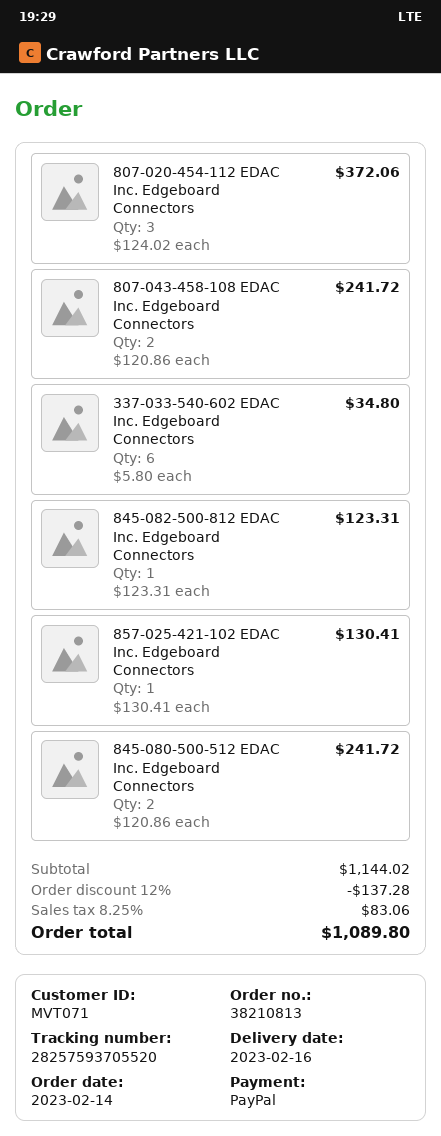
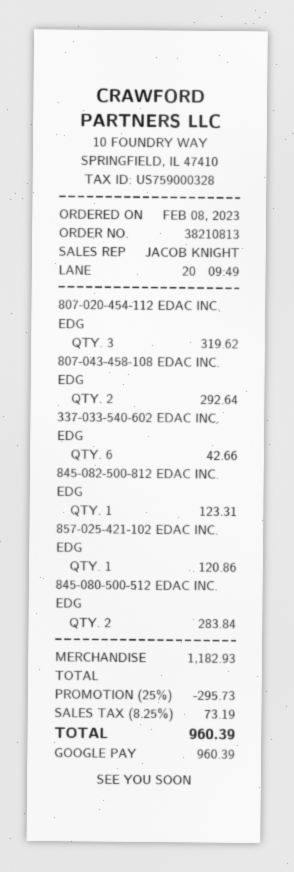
order date: 2023-02-14 -> 2023-02-08
payment method: PayPal -> Google Pay
807-020-454-112 EDAC Inc. Edgeboard Connectors: 3 for 372.06 -> 3 for 319.62
807-043-458-108 EDAC Inc. Edgeboard Connectors: 2 for 241.72 -> 2 for 292.64
337-033-540-602 EDAC Inc. Edgeboard Connectors: 6 for 34.80 -> 6 for 42.66
857-025-421-102 EDAC Inc. Edgeboard Connectors: 1 for 130.41 -> 1 for 120.86
845-080-500-512 EDAC Inc. Edgeboard Connectors: 2 for 241.72 -> 2 for 283.84
subtotal: 1144.02 -> 1182.93
discount: 12% = 137.28 -> 25% = 295.73
tax: 8.25% = 83.06 -> 8.25% = 73.19
total: 1089.80 -> 960.39

